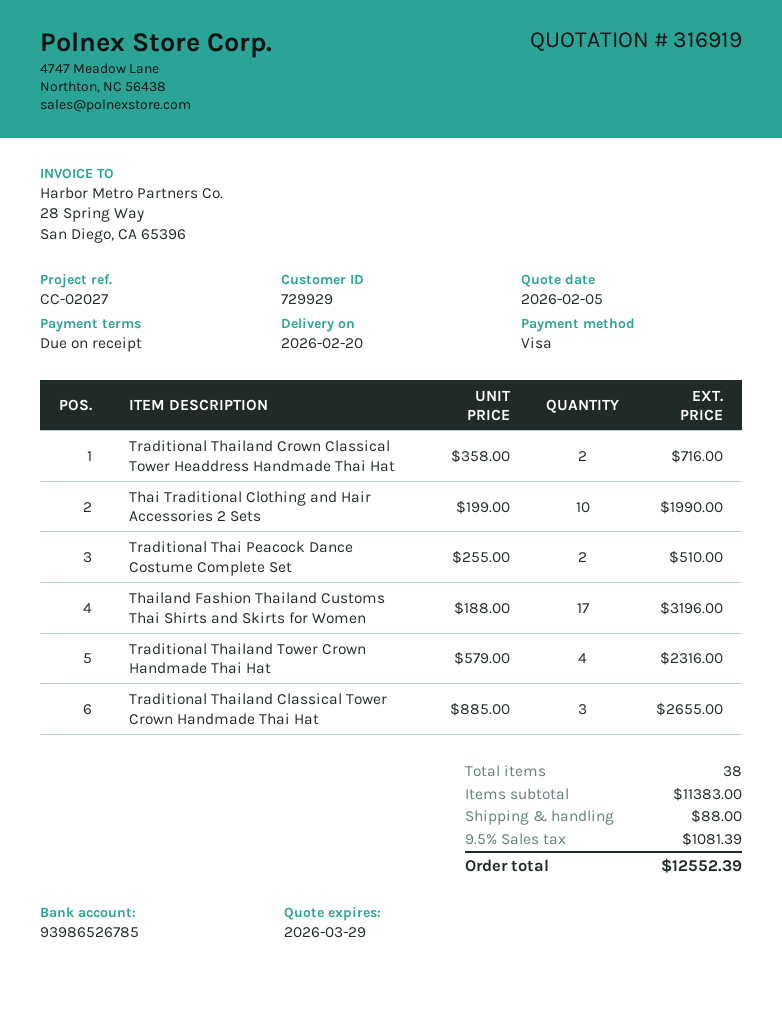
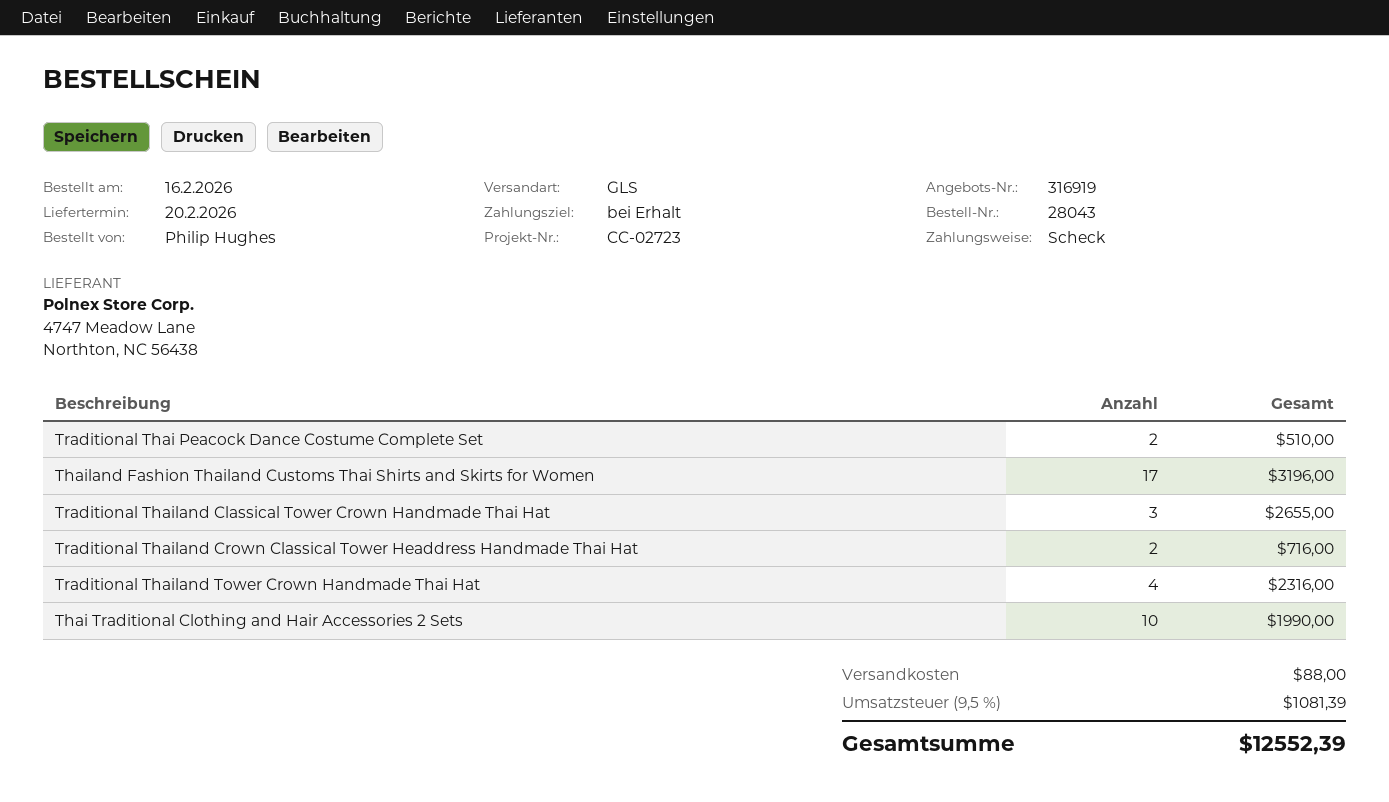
reference: CC-02027 -> CC-02723
payment method: Visa -> cheque

